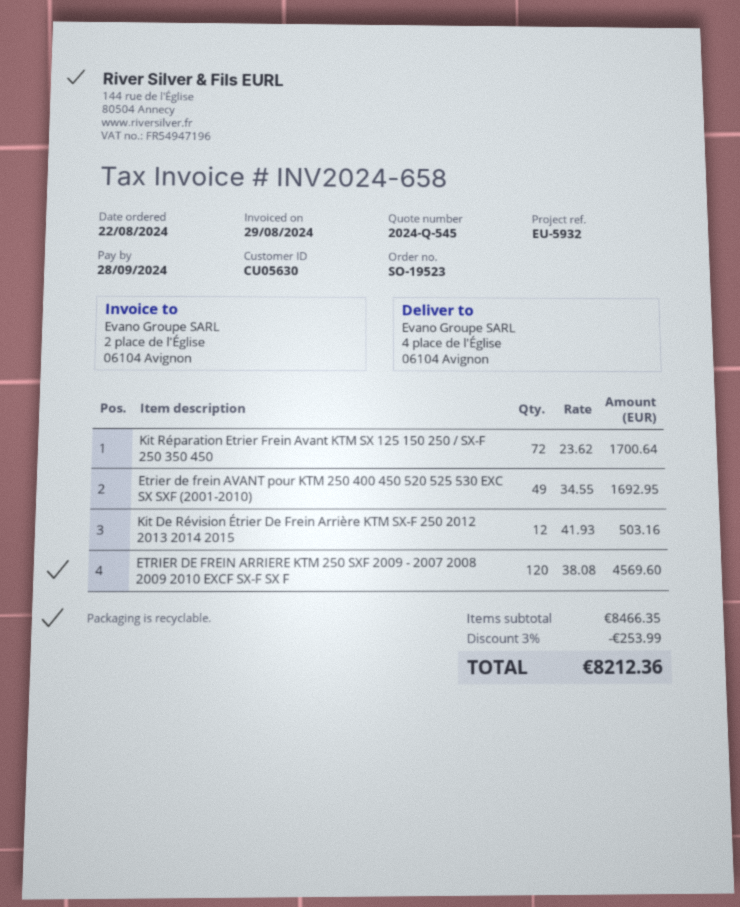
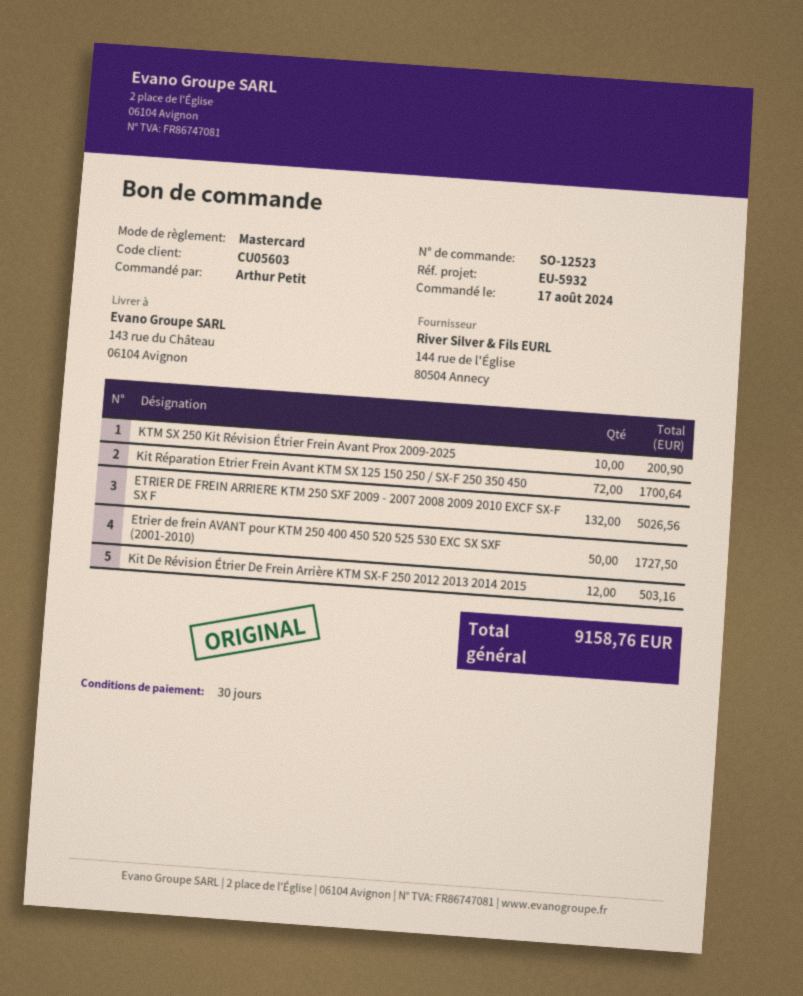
order number: SO-19523 -> SO-12523
order date: 2024-08-22 -> 2024-08-17
customer number: CU05630 -> CU05603
ship to: 4 place de l'Église, 06104 Avignon -> 143 rue du Château, 06104 Avignon
Etrier de frein AVANT pour KTM 250 400 450 520 525 530 EXC SX SXF (2001-2010): 49 for 1692.95 -> 50 for 1727.50
ETRIER DE FREIN ARRIERE KTM 250 SXF 2009 - 2007 2008 2009 2010 EXCF SX-F SX F: 120 for 4569.60 -> 132 for 5026.56
KTM SX 250 Kit Révision Étrier Frein Avant Prox 2009-2025: none -> 10 for 200.90
discount: 3% = 253.99 -> none
total: 8212.36 -> 9158.76

